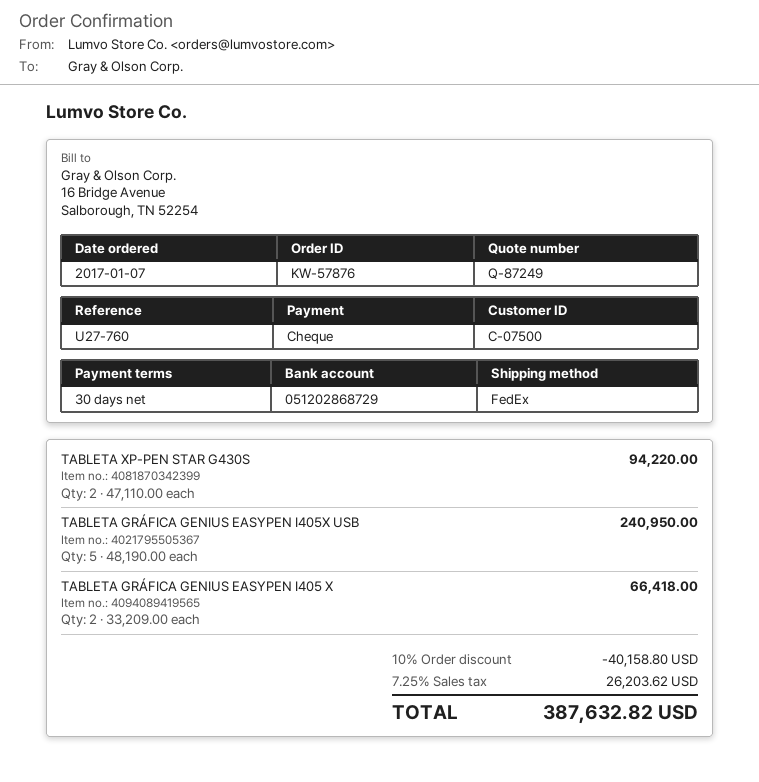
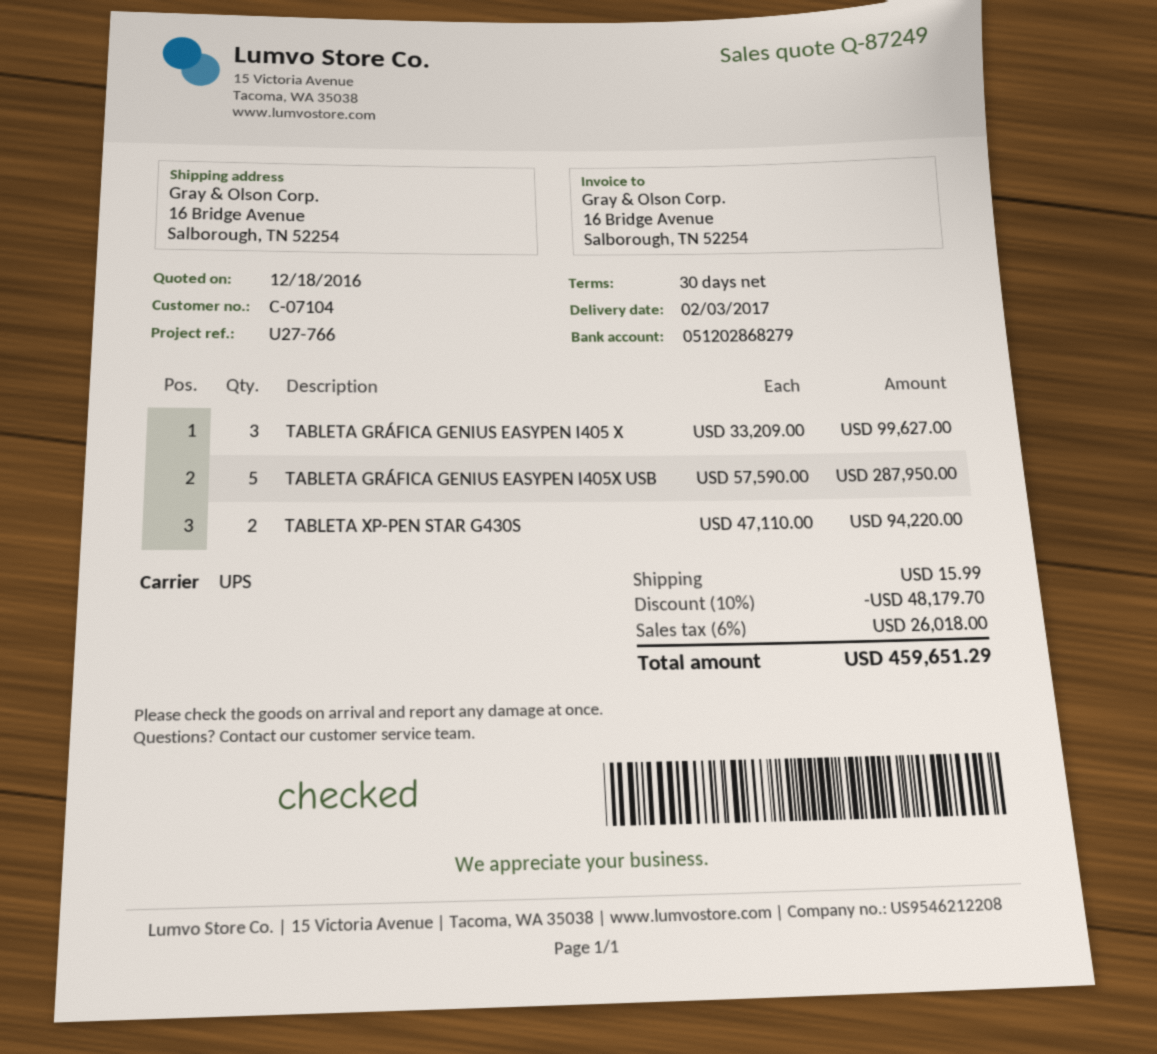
customer number: C-07500 -> C-07104
reference: U27-760 -> U27-766
bank account: 051202868729 -> 051202868279
shipping method: FedEx -> UPS
TABLETA GRÁFICA GENIUS EASYPEN I405X USB: 5 x 48190.00 = 240950.00 -> 5 x 57590.00 = 287950.00
TABLETA GRÁFICA GENIUS EASYPEN I405 X: 2 x 33209.00 = 66418.00 -> 3 x 33209.00 = 99627.00
discount: 10% = 40158.80 -> 10% = 48179.70
shipping: none -> 15.99
tax: 7.25% = 26203.62 -> 6% = 26018.00
total: 387632.82 -> 459651.29

